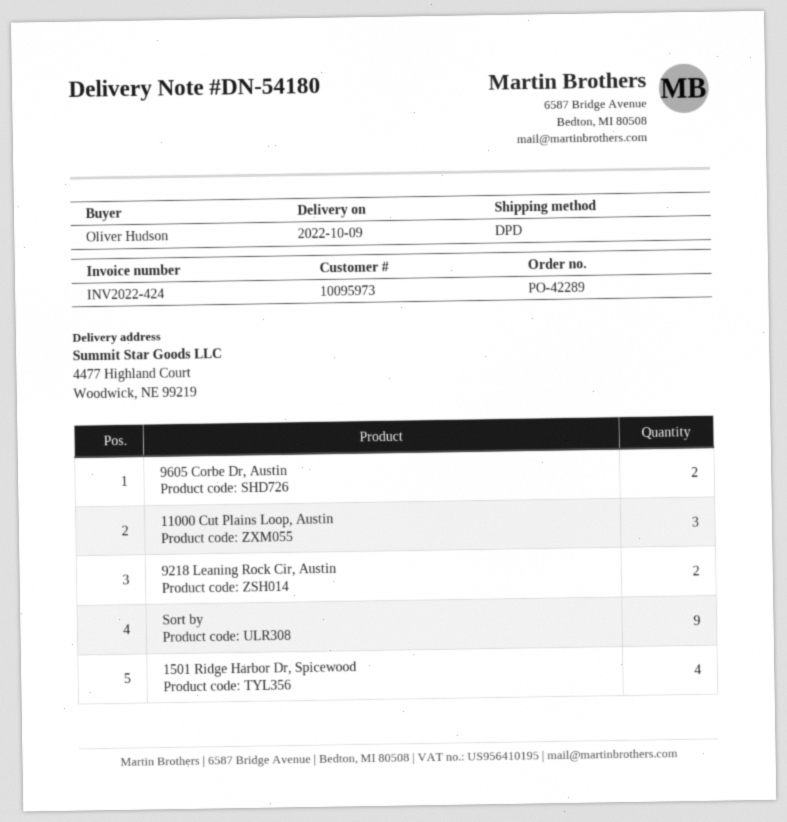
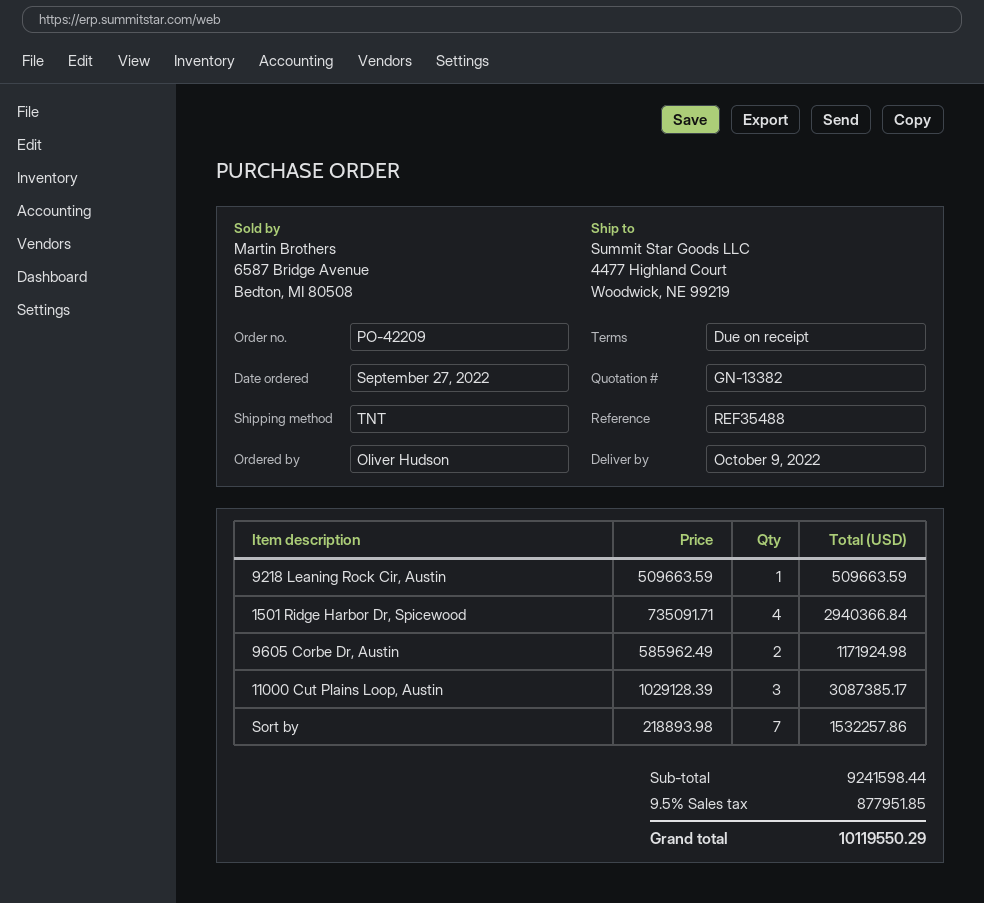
order number: PO-42289 -> PO-42209
shipping method: DPD -> TNT
9218 Leaning Rock Cir, Austin: 2 -> 1
Sort by: 9 -> 7

